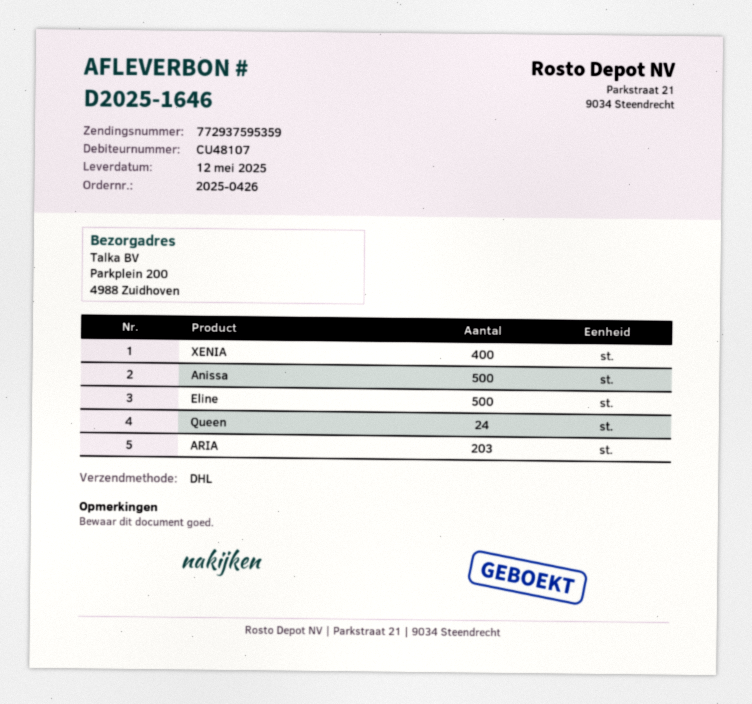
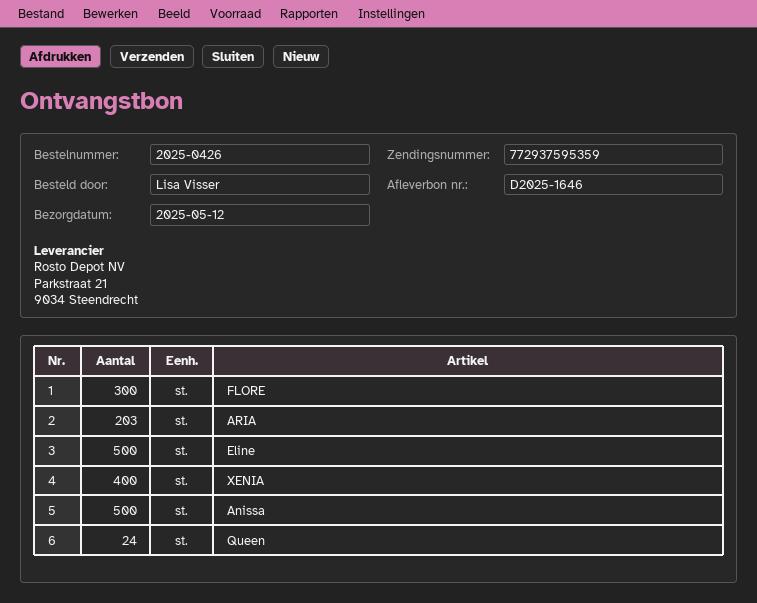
FLORE: none -> 300

